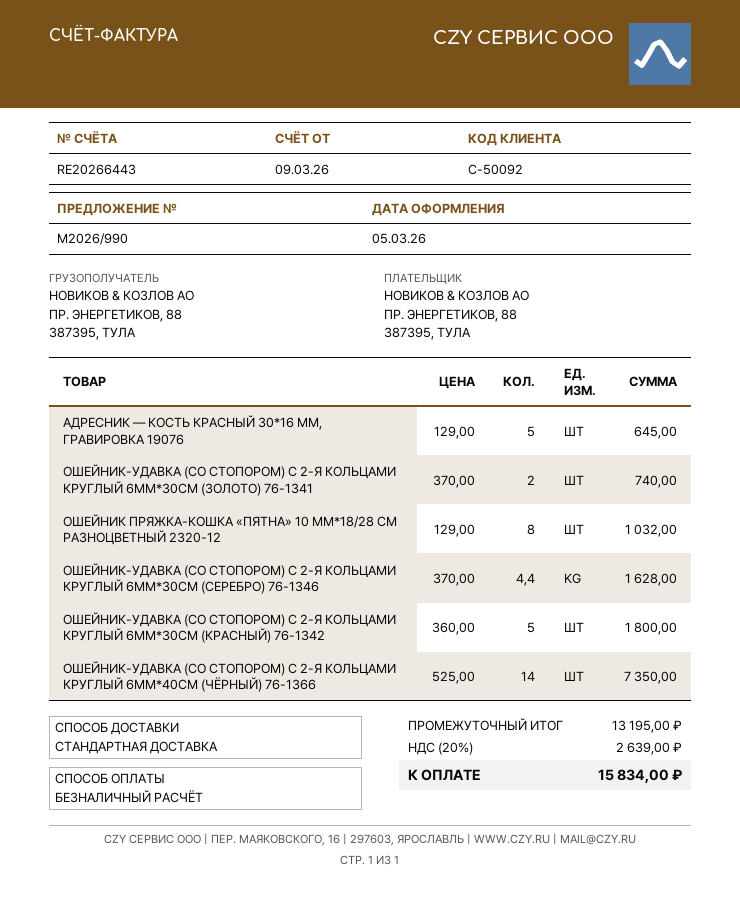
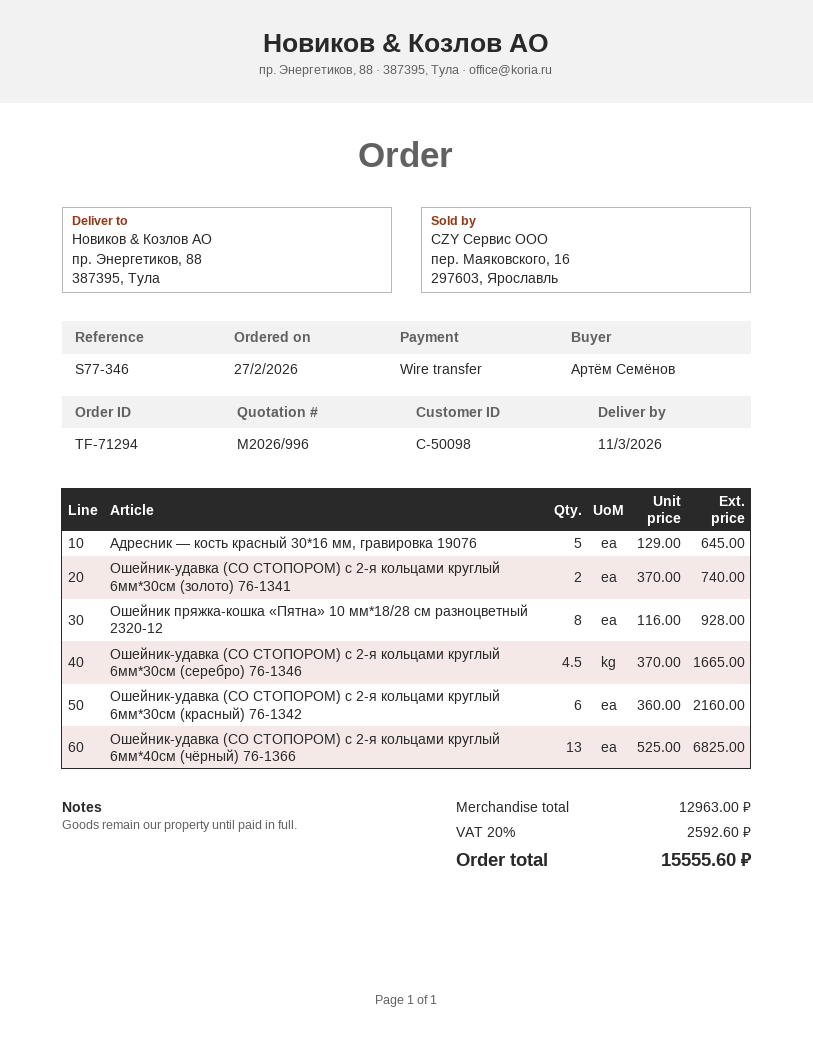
quote number: M2026/990 -> M2026/996
order date: 2026-03-05 -> 2026-02-27
customer number: C-50092 -> C-50098
ОШЕЙНИК ПРЯЖКА-КОШКА «ПЯТНА» 10 ММ*18/28 СМ РАЗНОЦВЕТНЫЙ 2320-12: 8 x 129.00 = 1032.00 -> 8 x 116.00 = 928.00
ОШЕЙНИК-УДАВКА (СО СТОПОРОМ) С 2-Я КОЛЬЦАМИ КРУГЛЫЙ 6ММ*30СМ (СЕРЕБРО) 76-1346: 4.4 x 370.00 = 1628.00 -> 4.5 x 370.00 = 1665.00
ОШЕЙНИК-УДАВКА (СО СТОПОРОМ) С 2-Я КОЛЬЦАМИ КРУГЛЫЙ 6ММ*30СМ (КРАСНЫЙ) 76-1342: 5 x 360.00 = 1800.00 -> 6 x 360.00 = 2160.00
ОШЕЙНИК-УДАВКА (СО СТОПОРОМ) С 2-Я КОЛЬЦАМИ КРУГЛЫЙ 6ММ*40СМ (ЧЁРНЫЙ) 76-1366: 14 x 525.00 = 7350.00 -> 13 x 525.00 = 6825.00
subtotal: 13195.00 -> 12963.00
tax: 20% = 2639.00 -> 20% = 2592.60
total: 15834.00 -> 15555.60

